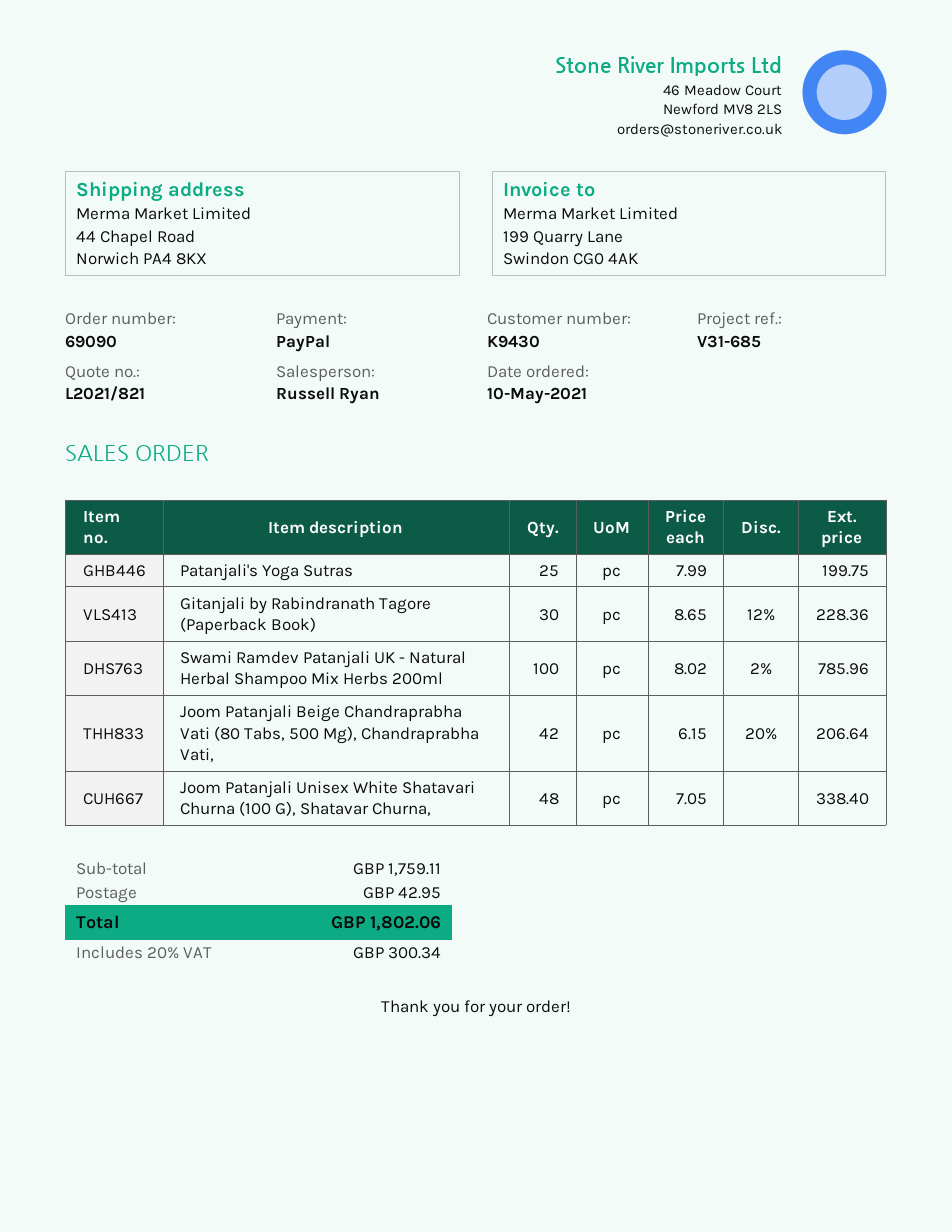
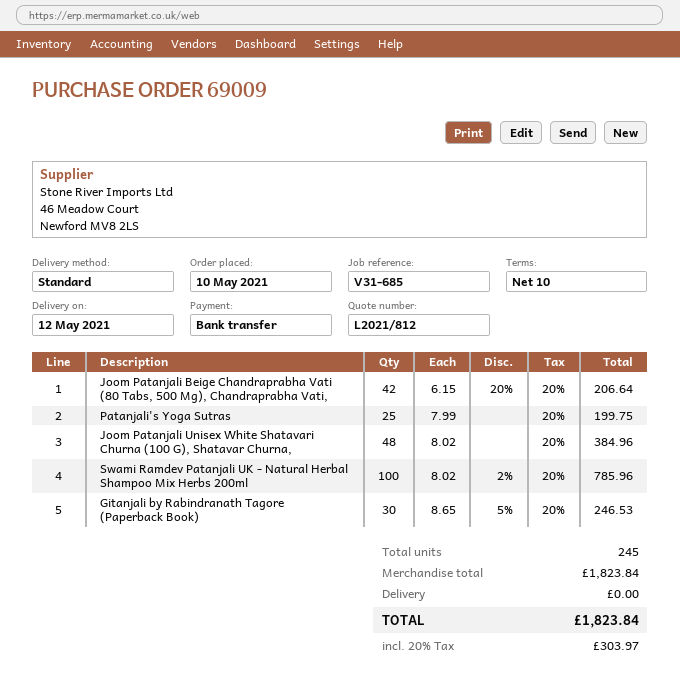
quote number: L2021/821 -> L2021/812
order number: 69090 -> 69009
payment method: PayPal -> bank transfer
Gitanjali by Rabindranath Tagore (Paperback Book): 30 x 8.65 - 12% = 228.36 -> 30 x 8.65 - 5% = 246.53
Joom Patanjali Unisex White Shatavari Churna (100 G), Shatavar Churna,: 48 x 7.05 = 338.40 -> 48 x 8.02 = 384.96
subtotal: 1759.11 -> 1823.84
shipping: 42.95 -> 0.00
tax: 20% = 300.34 -> 20% = 303.97
total: 1802.06 -> 1823.84

